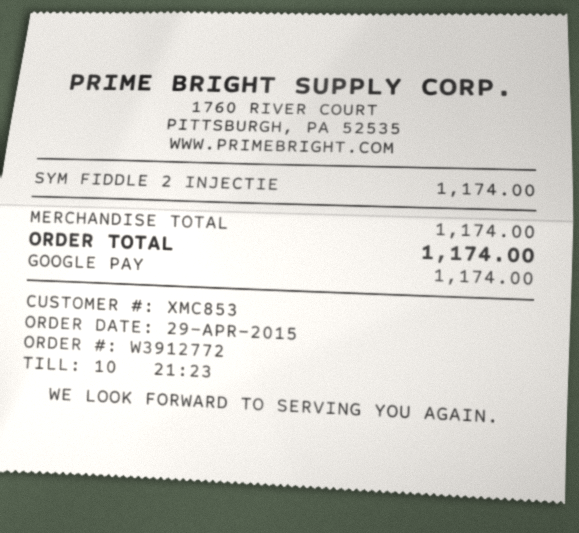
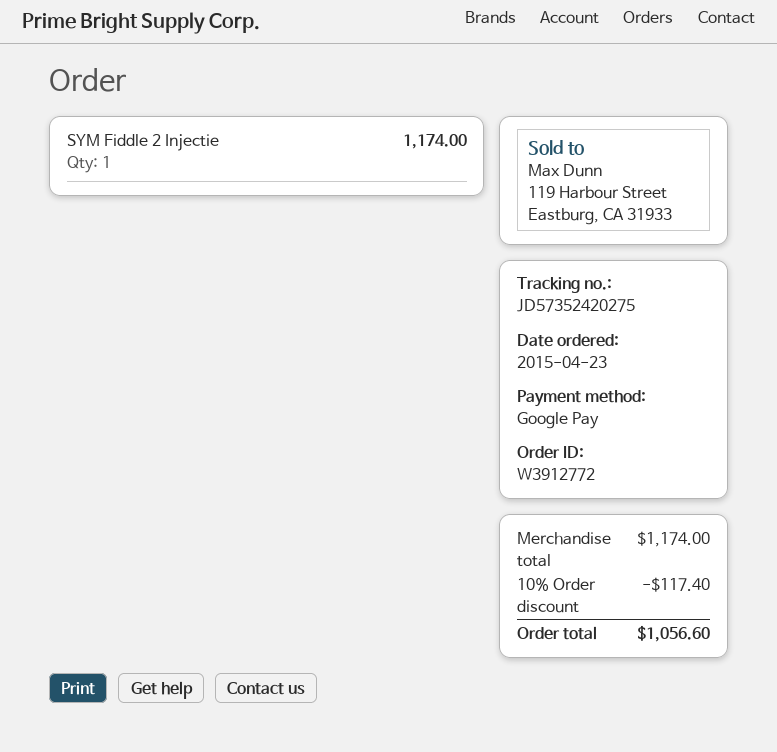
order date: 2015-04-29 -> 2015-04-23
discount: none -> 10% = 117.40
total: 1174.00 -> 1056.60

